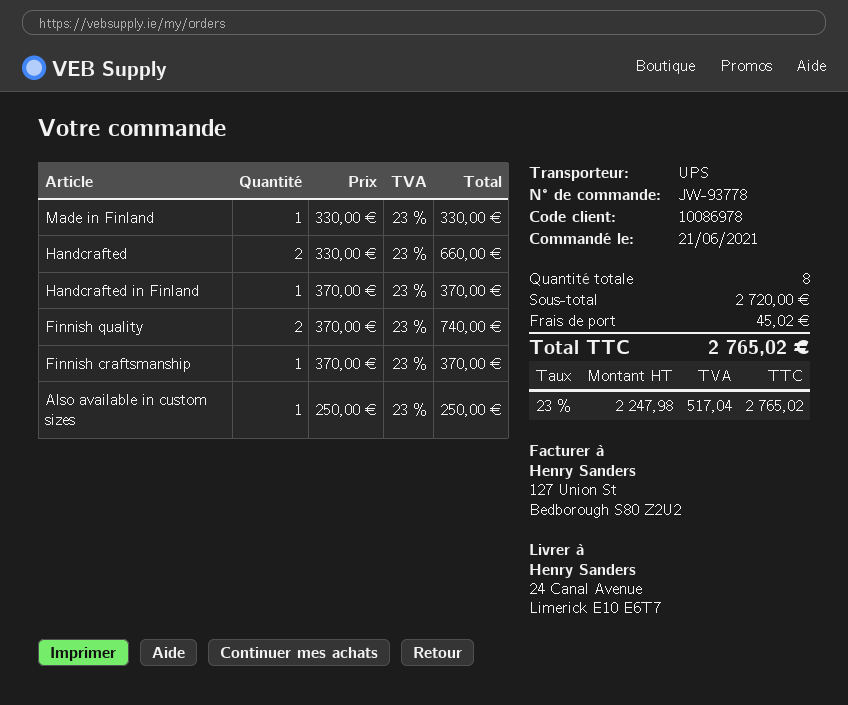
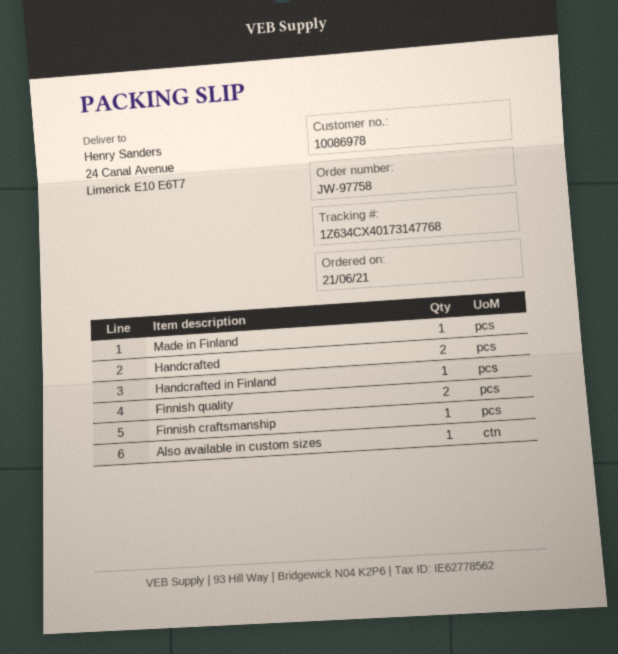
order number: JW-93778 -> JW-97758

